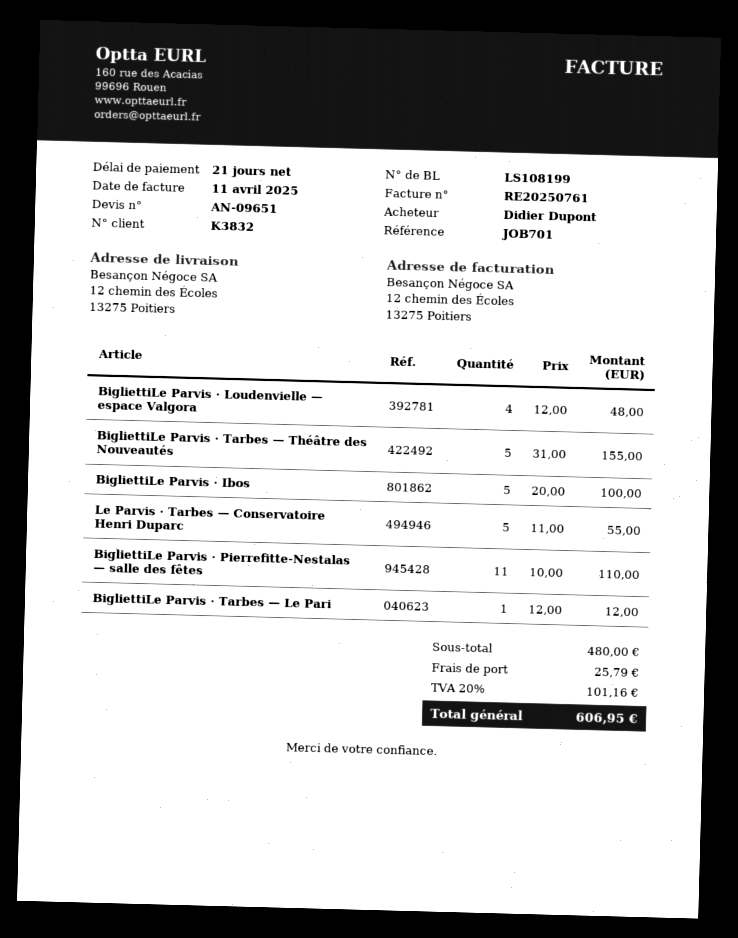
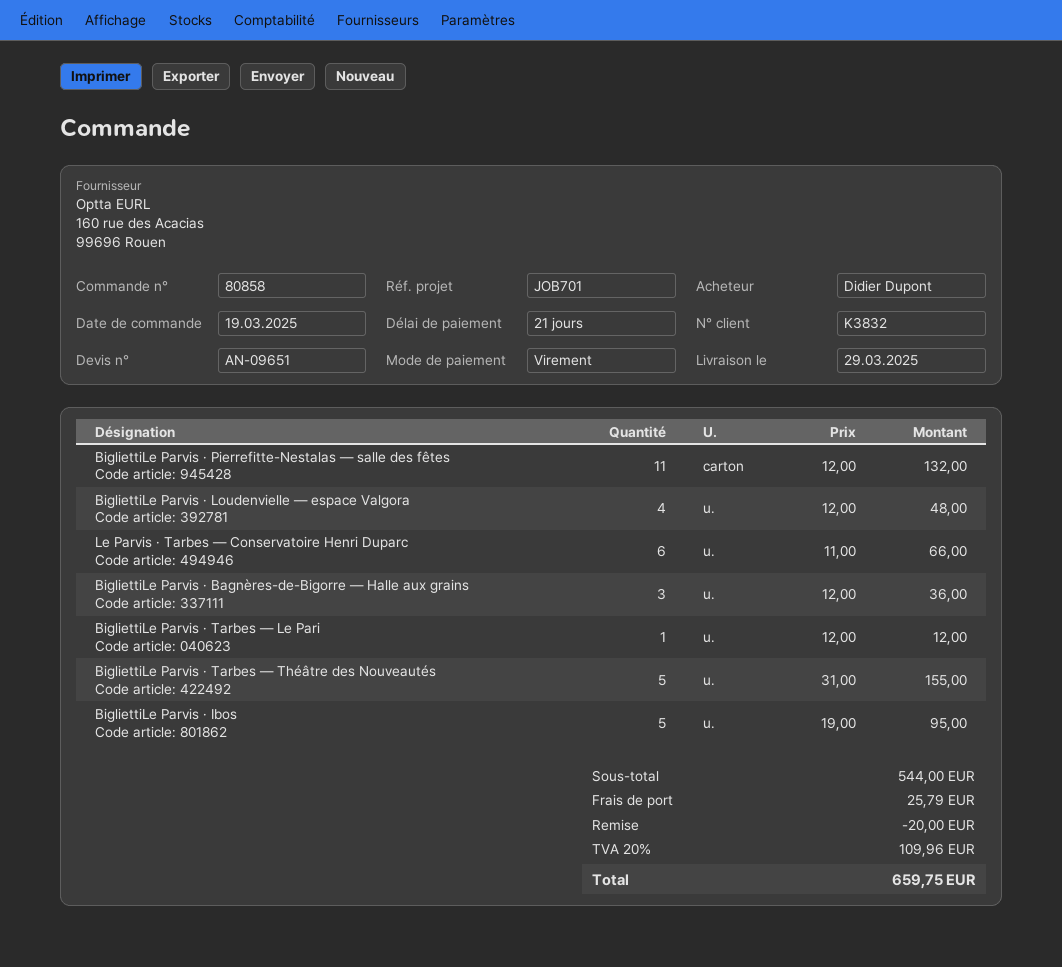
BigliettiLe Parvis · Ibos: 5 x 20.00 = 100.00 -> 5 x 19.00 = 95.00
Le Parvis · Tarbes — Conservatoire Henri Duparc: 5 x 11.00 = 55.00 -> 6 x 11.00 = 66.00
BigliettiLe Parvis · Pierrefitte-Nestalas — salle des fêtes: 11 x 10.00 = 110.00 -> 11 x 12.00 = 132.00
BigliettiLe Parvis · Bagnères-de-Bigorre — Halle aux grains: none -> 3 x 12.00 = 36.00
subtotal: 480.00 -> 544.00
discount: none -> 20.00
tax: 20% = 101.16 -> 20% = 109.96
total: 606.95 -> 659.75

